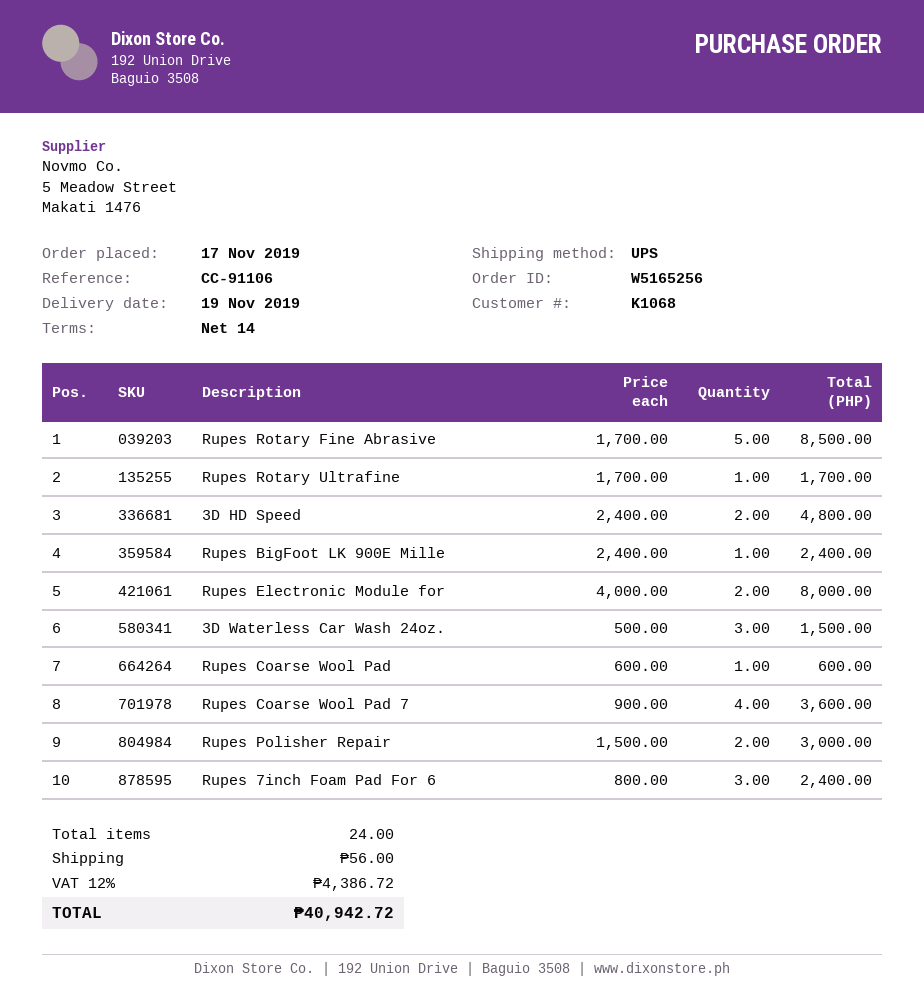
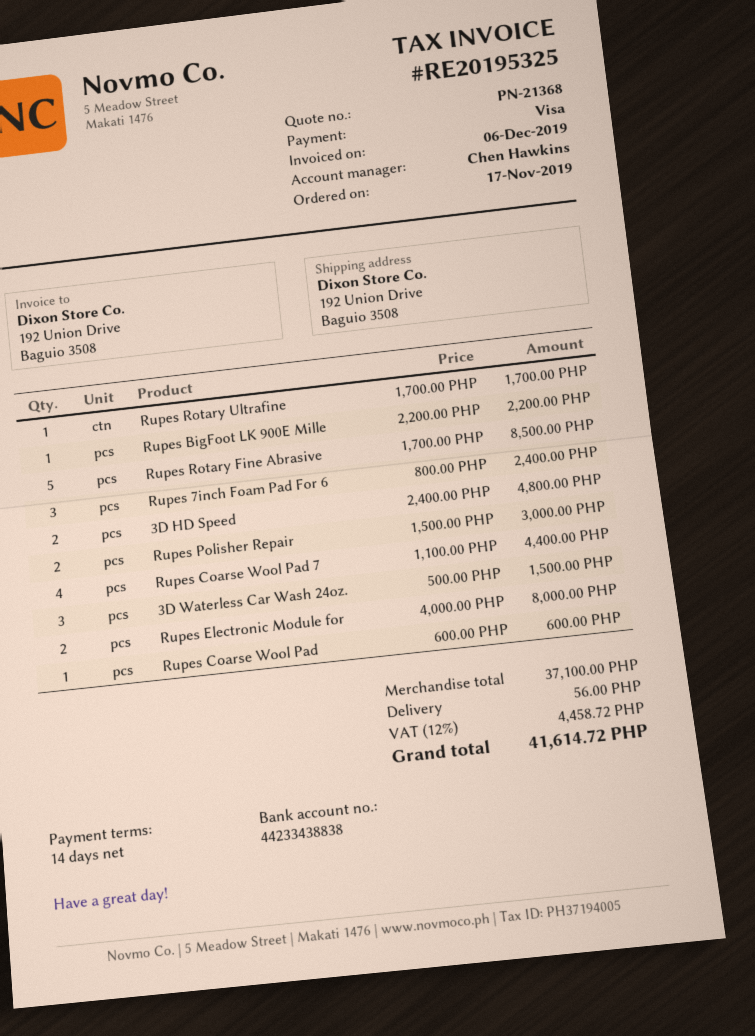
Rupes BigFoot LK 900E Mille: 1 x 2400.00 = 2400.00 -> 1 x 2200.00 = 2200.00
Rupes Coarse Wool Pad 7: 4 x 900.00 = 3600.00 -> 4 x 1100.00 = 4400.00
tax: 12% = 4386.72 -> 12% = 4458.72
total: 40942.72 -> 41614.72

